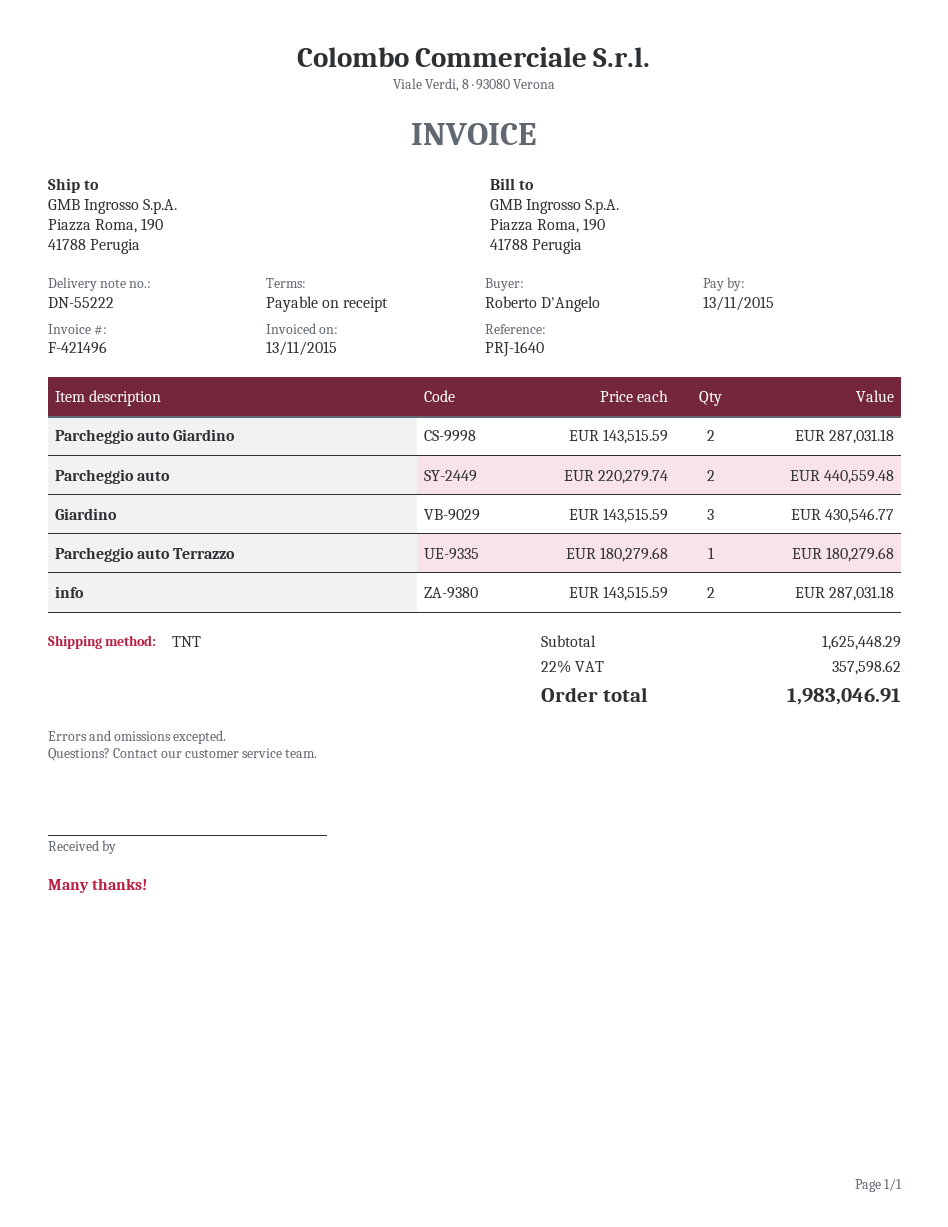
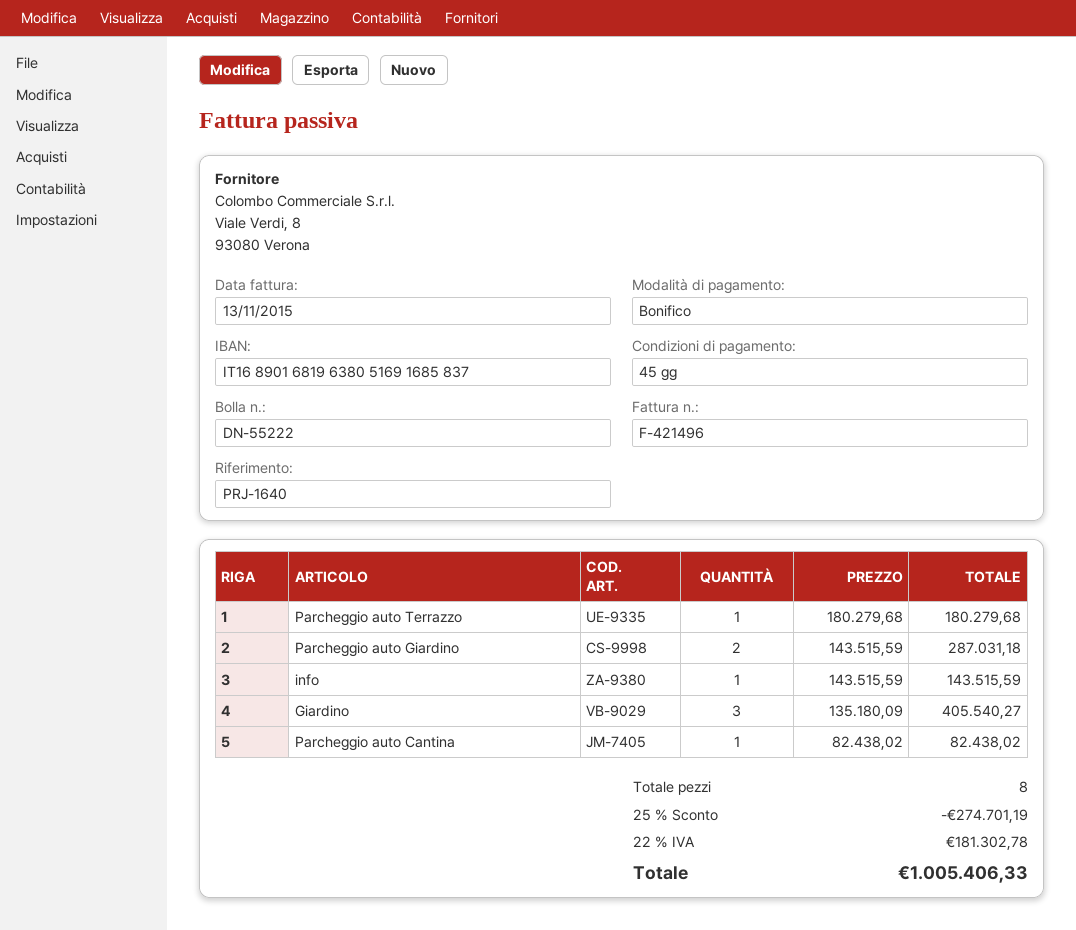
payment terms: on receipt -> 45 days
Parcheggio auto: 2 x 220279.74 = 440559.48 -> none
Giardino: 3 x 143515.59 = 430546.77 -> 3 x 135180.09 = 405540.27
info: 2 x 143515.59 = 287031.18 -> 1 x 143515.59 = 143515.59
Parcheggio auto Cantina: none -> 1 x 82438.02 = 82438.02
discount: none -> 25% = 274701.19
tax: 22% = 357598.62 -> 22% = 181302.78
total: 1983046.91 -> 1005406.33

